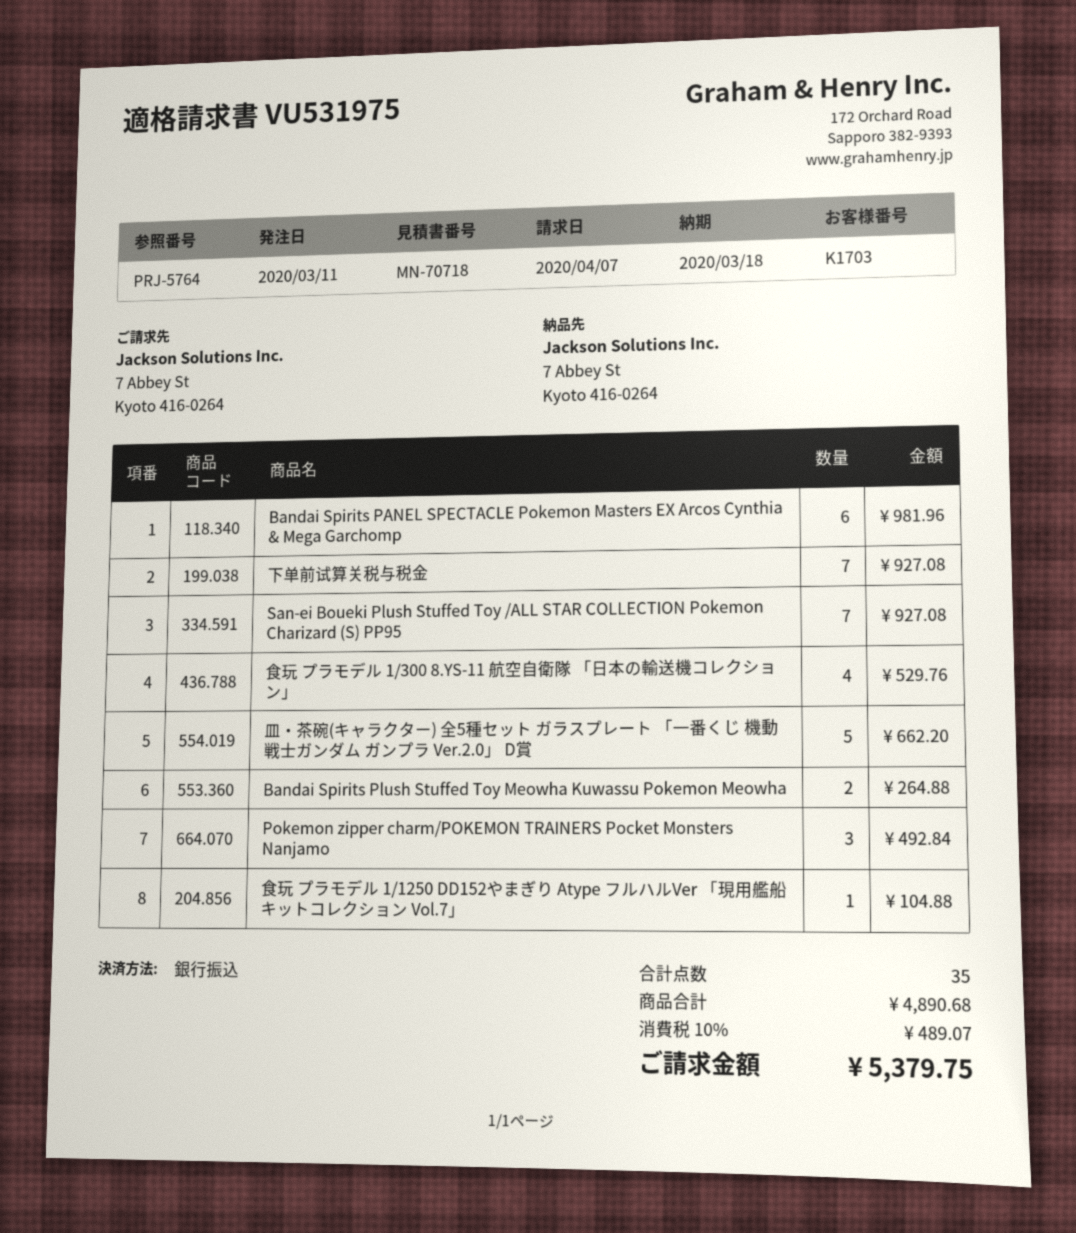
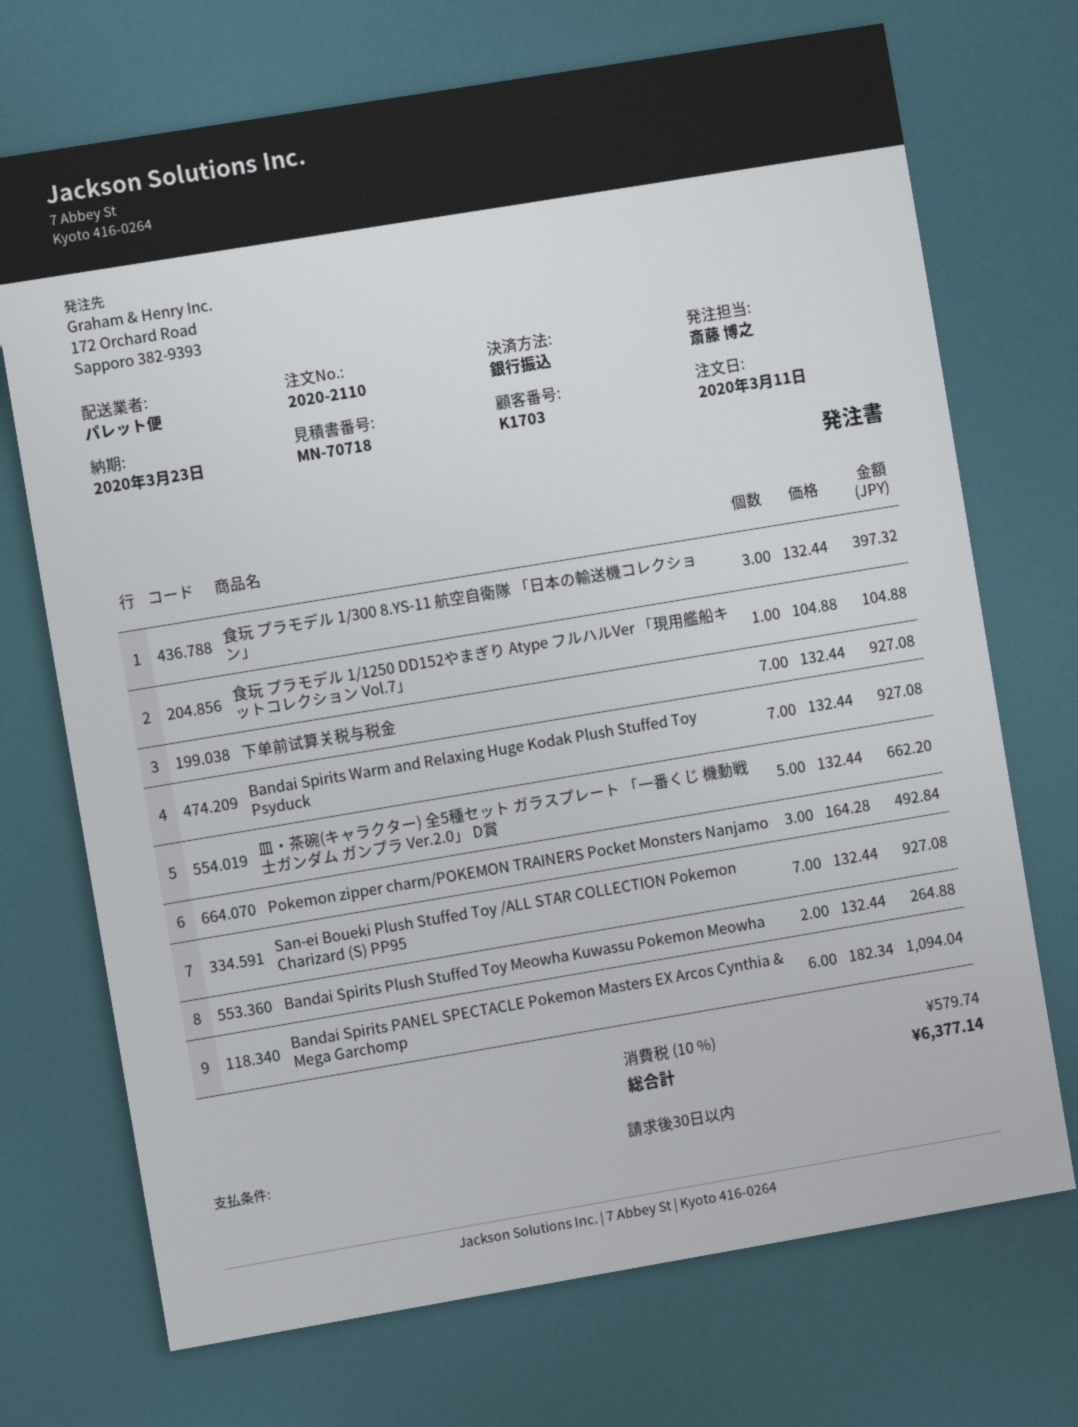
delivery date: 2020-03-18 -> 2020-03-23
Bandai Spirits PANEL SPECTACLE Pokemon Masters EX Arcos Cynthia & Mega Garchomp: 6 for 981.96 -> 6 for 1094.04
食玩 プラモデル 1/300 8.YS-11 航空自衛隊 「日本の輸送機コレクション」: 4 for 529.76 -> 3 for 397.32
Bandai Spirits Warm and Relaxing Huge Kodak Plush Stuffed Toy Psyduck: none -> 7 for 927.08
tax: 10% = 489.07 -> 10% = 579.74
total: 5379.75 -> 6377.14

